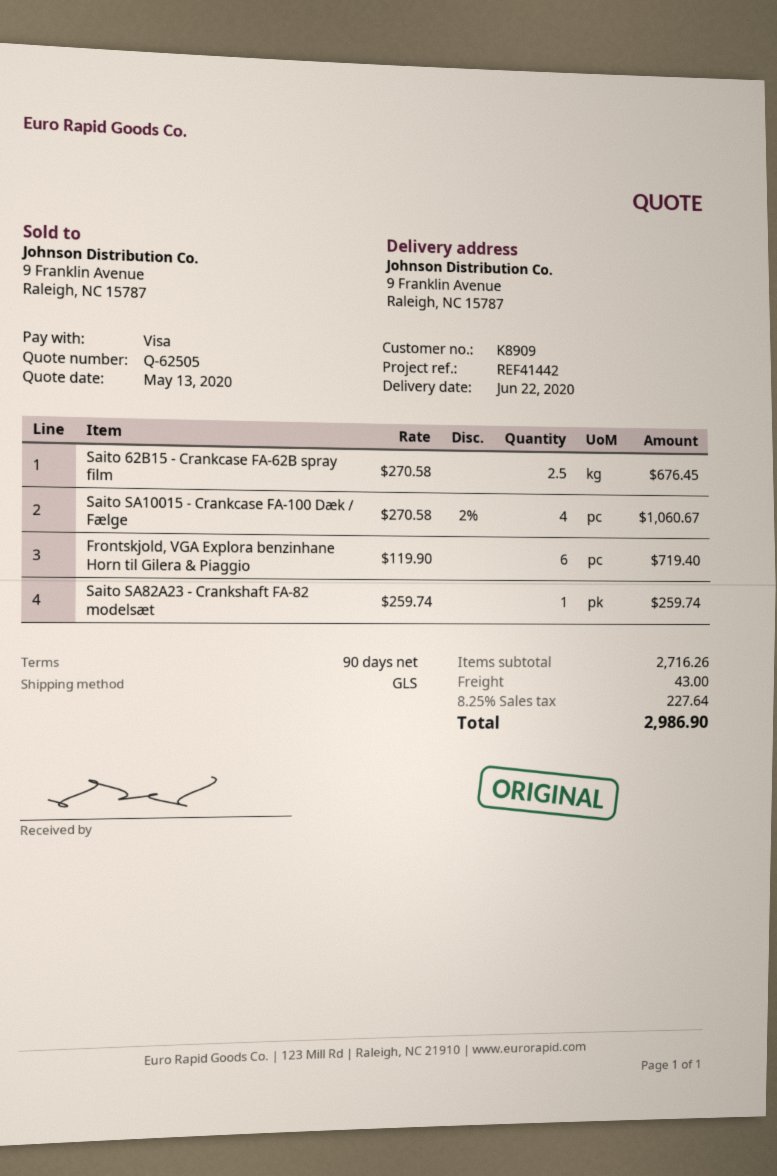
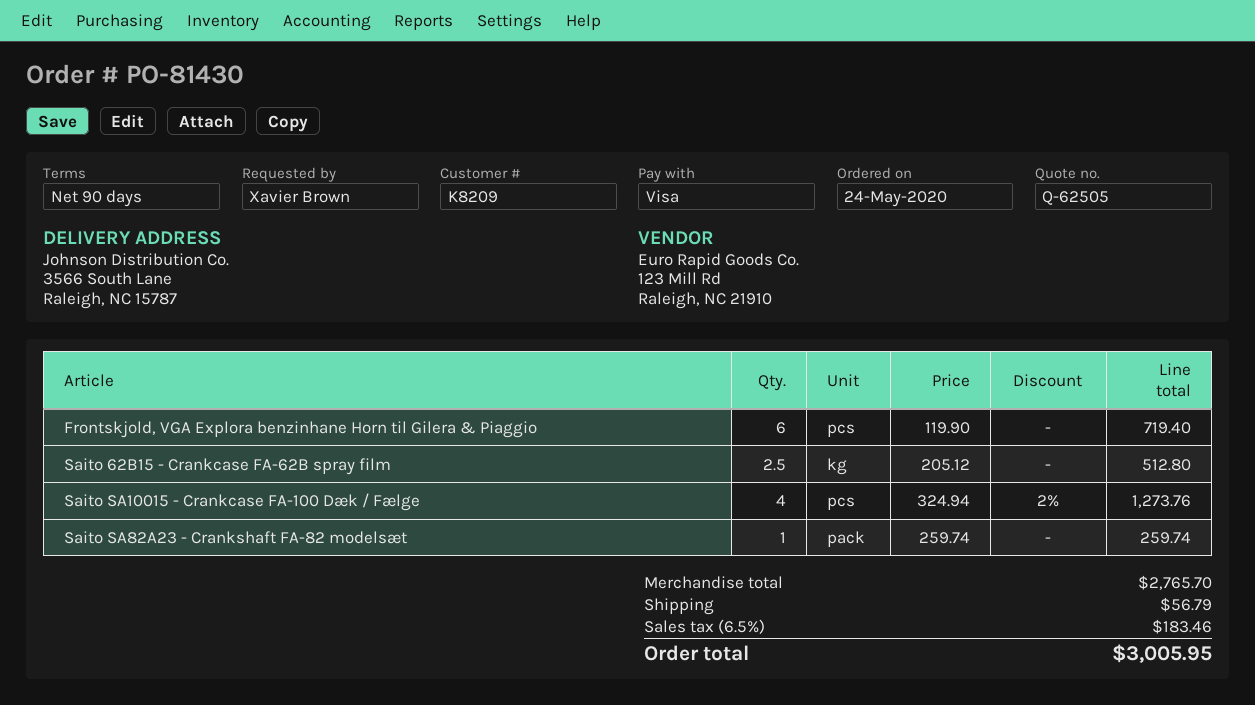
customer number: K8909 -> K8209
ship to: 9 Franklin Avenue, Raleigh, NC 15787 -> 3566 South Lane, Raleigh, NC 15787
Saito 62B15 - Crankcase FA-62B spray film: 2.5 x 270.58 = 676.45 -> 2.5 x 205.12 = 512.80
Saito SA10015 - Crankcase FA-100 Dæk / Fælge: 4 x 270.58 - 2% = 1060.67 -> 4 x 324.94 - 2% = 1273.76
subtotal: 2716.26 -> 2765.70
shipping: 43.00 -> 56.79
tax: 8.25% = 227.64 -> 6.5% = 183.46
total: 2986.90 -> 3005.95

